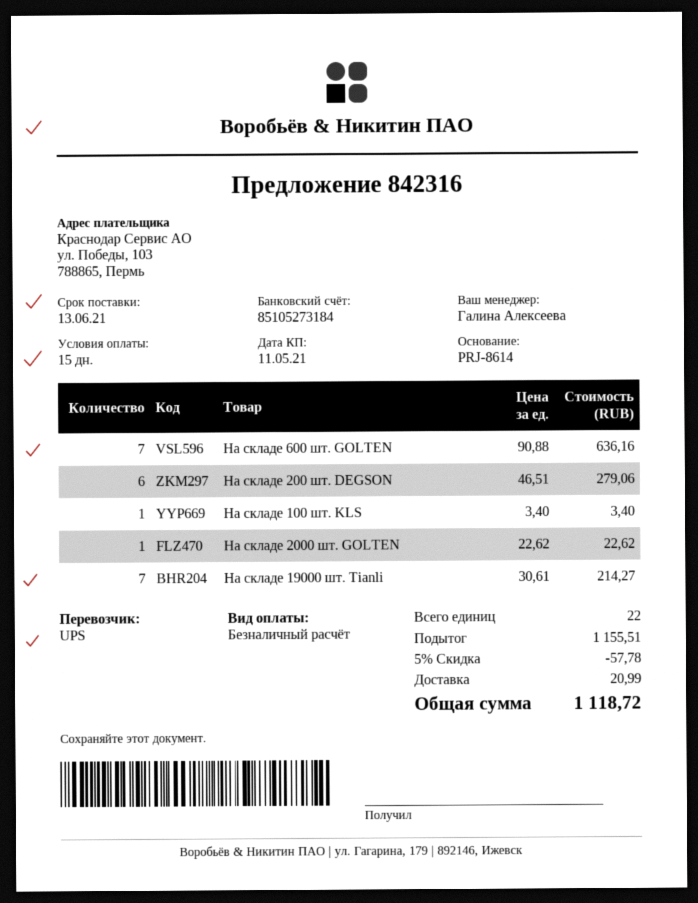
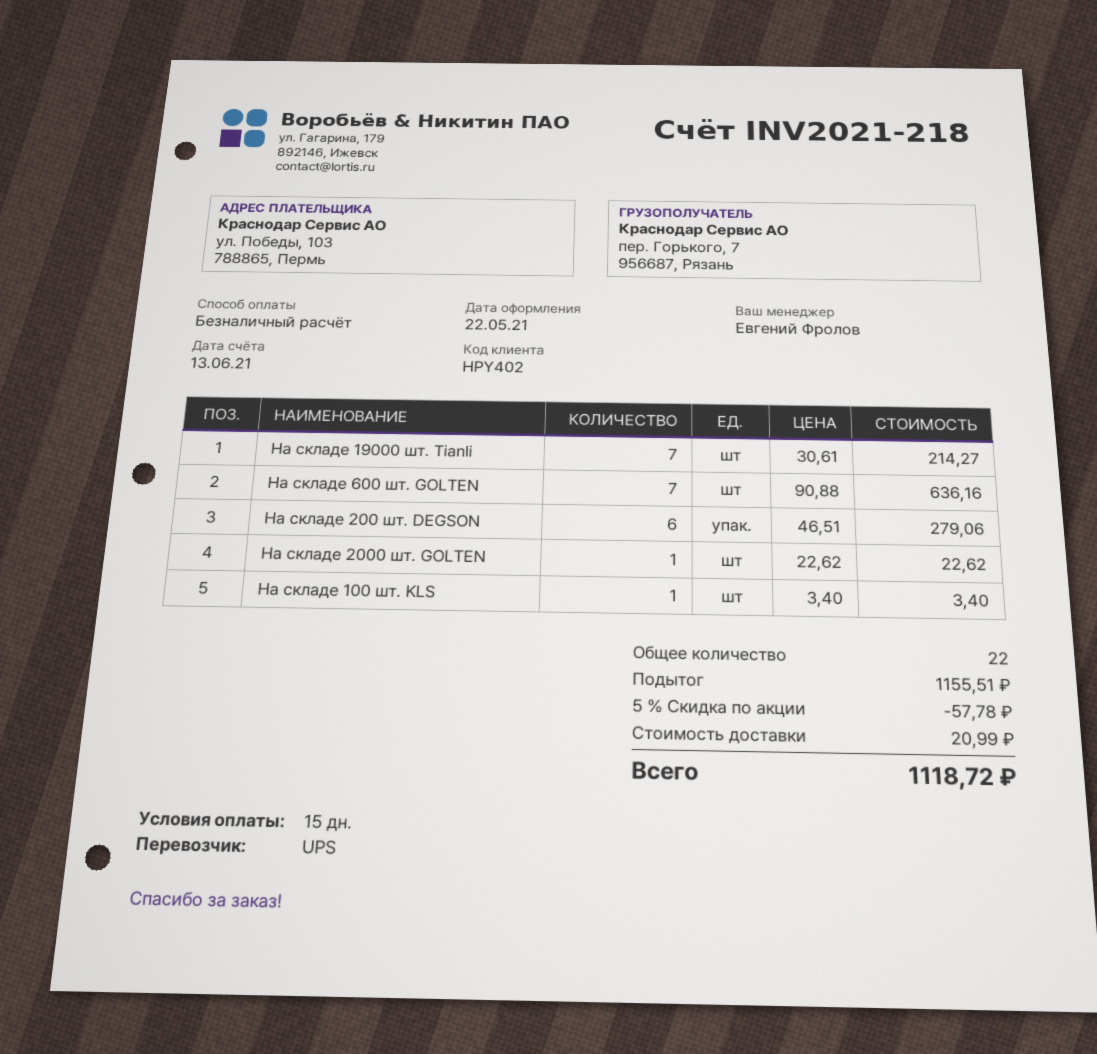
sales rep: Галина Алексеева -> Евгений Фролов

